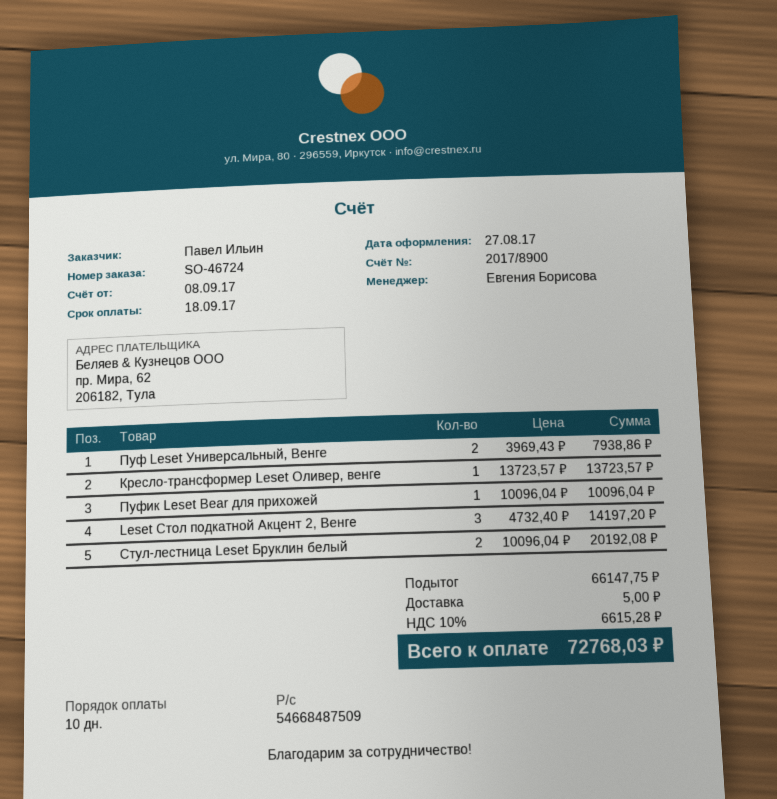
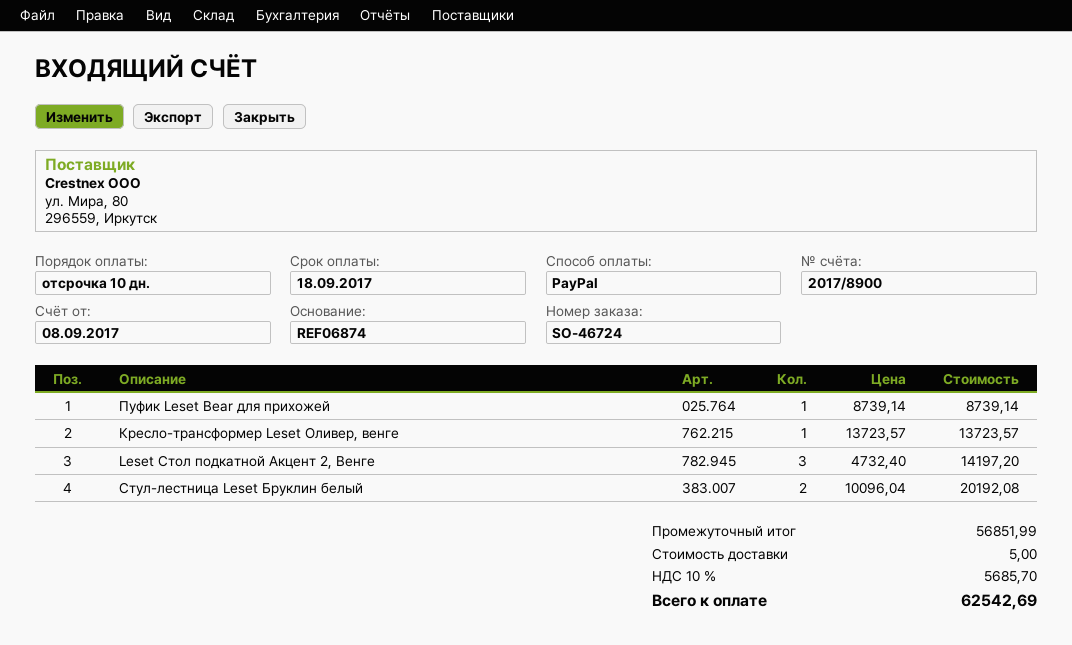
Пуф Leset Универсальный, Венге: 2 x 3969.43 = 7938.86 -> none
Пуфик Leset Bear для прихожей: 1 x 10096.04 = 10096.04 -> 1 x 8739.14 = 8739.14
subtotal: 66147.75 -> 56851.99
tax: 10% = 6615.28 -> 10% = 5685.70
total: 72768.03 -> 62542.69

